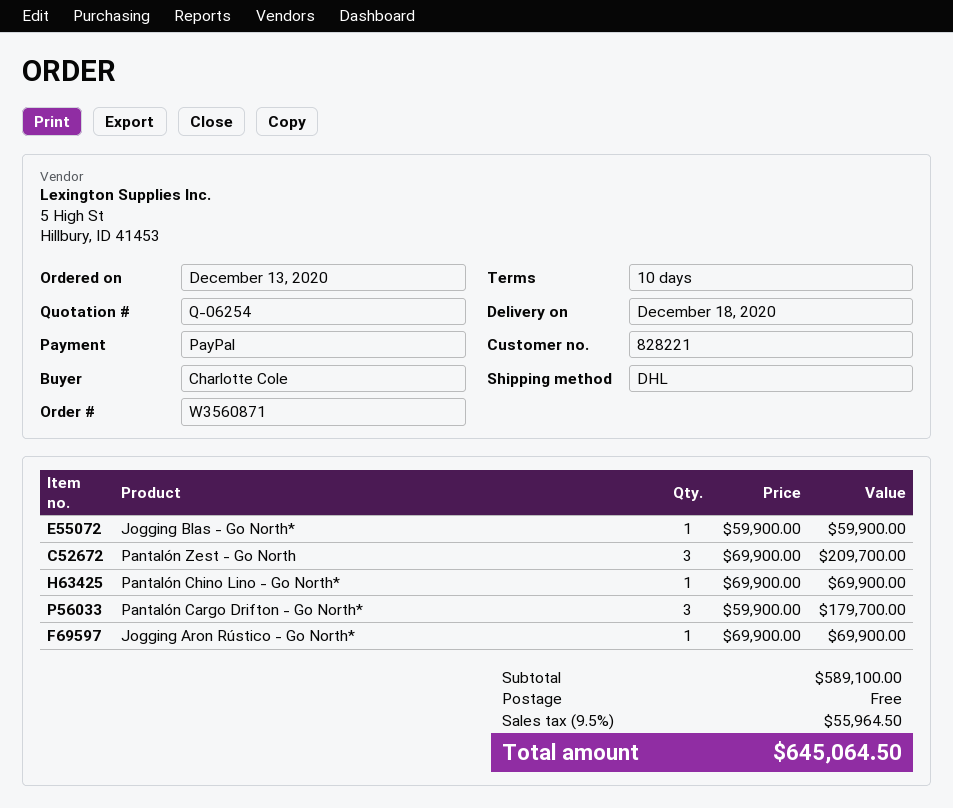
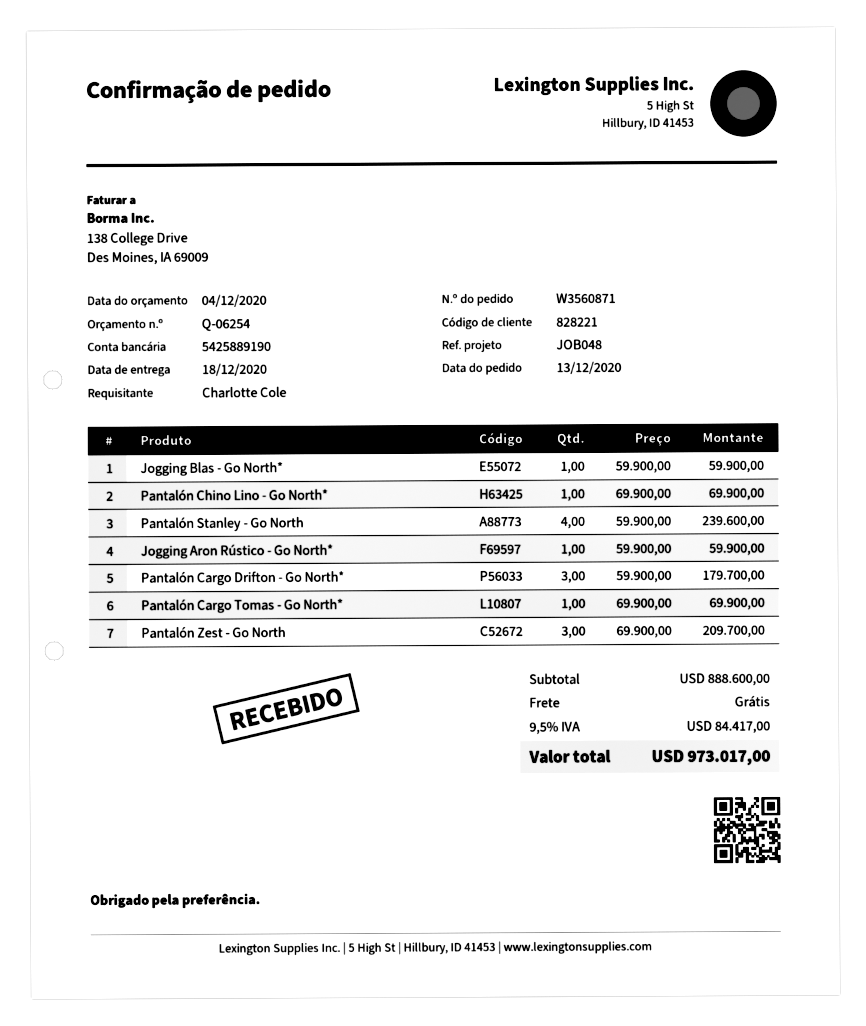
Jogging Aron Rústico - Go North*: 1 x 69900.00 = 69900.00 -> 1 x 59900.00 = 59900.00
Pantalón Stanley - Go North: none -> 4 x 59900.00 = 239600.00
Pantalón Cargo Tomas - Go North*: none -> 1 x 69900.00 = 69900.00
subtotal: 589100.00 -> 888600.00
tax: 9.5% = 55964.50 -> 9.5% = 84417.00
total: 645064.50 -> 973017.00

